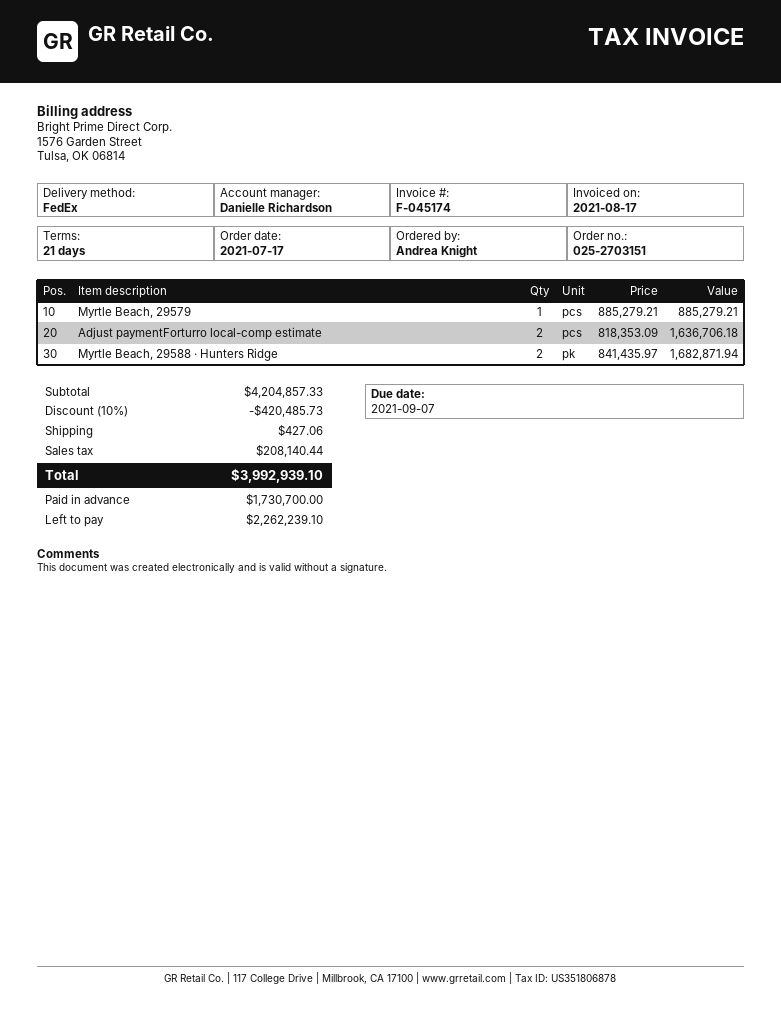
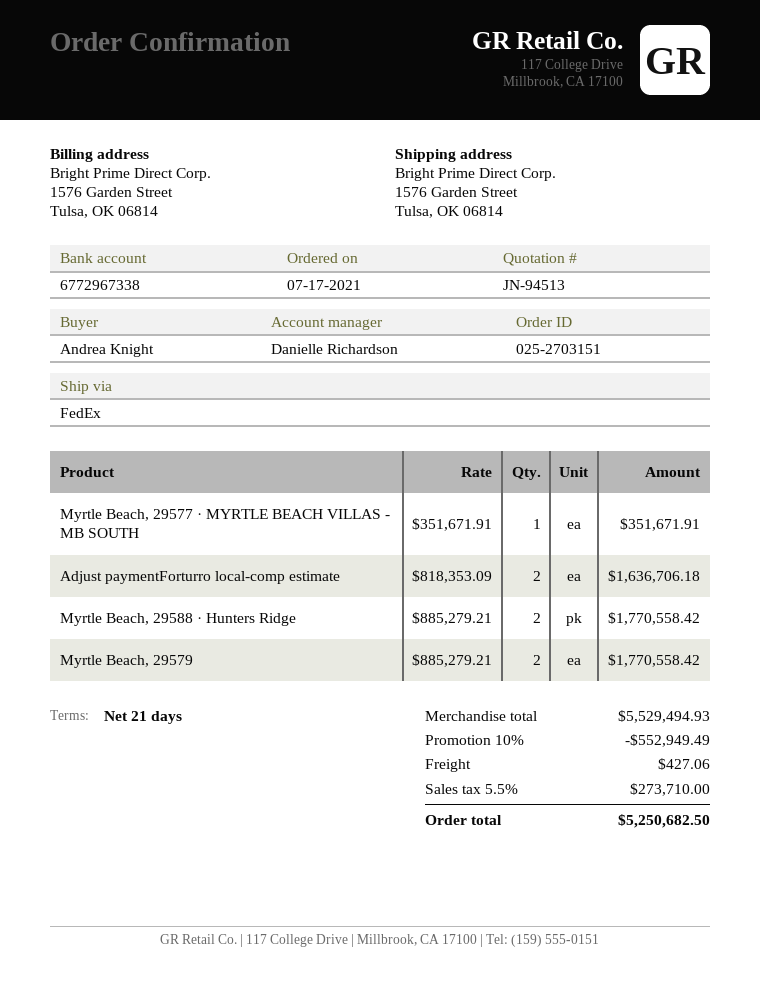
Myrtle Beach, 29579: 1 x 885279.21 = 885279.21 -> 2 x 885279.21 = 1770558.42
Myrtle Beach, 29588 · Hunters Ridge: 2 x 841435.97 = 1682871.94 -> 2 x 885279.21 = 1770558.42
Myrtle Beach, 29577 · MYRTLE BEACH VILLAS - MB SOUTH: none -> 1 x 351671.91 = 351671.91
subtotal: 4204857.33 -> 5529494.93
discount: 10% = 420485.73 -> 10% = 552949.49
tax: 208140.44 -> 273710.00
total: 3992939.10 -> 5250682.50

